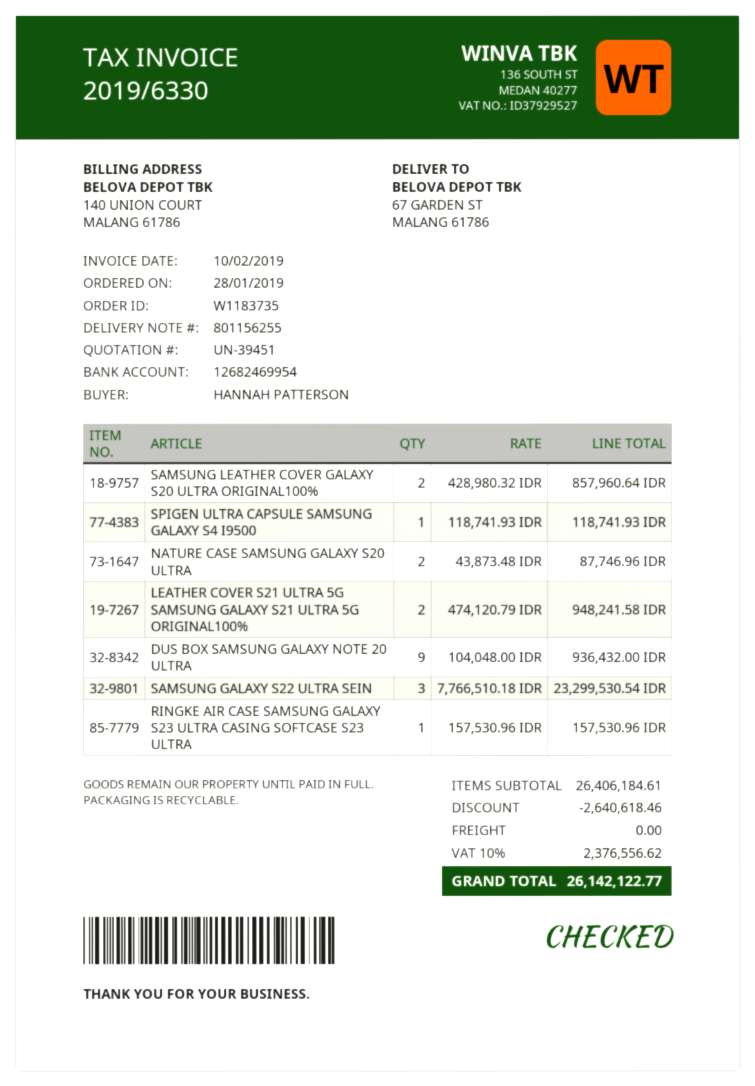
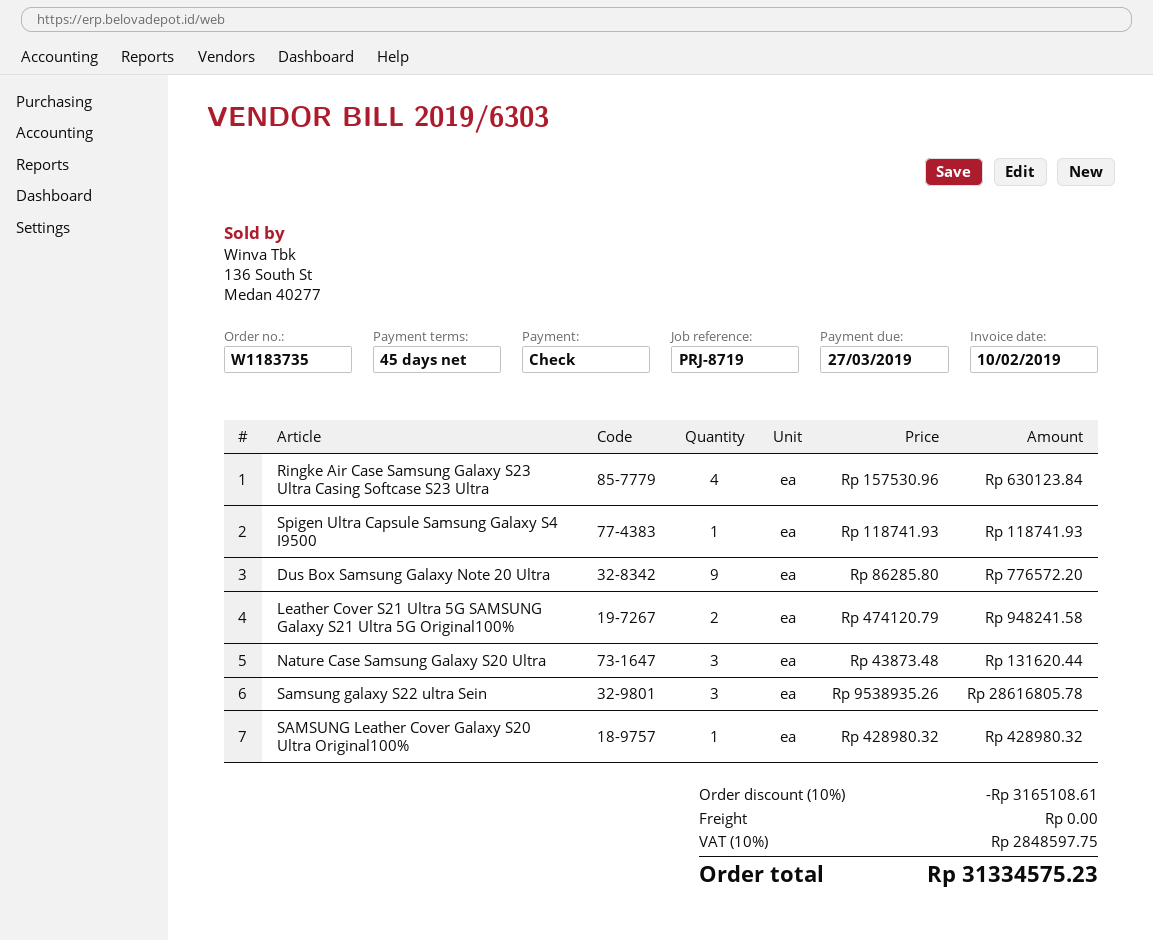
invoice number: 2019/6330 -> 2019/6303
SAMSUNG LEATHER COVER GALAXY S20 ULTRA ORIGINAL100%: 2 x 428980.32 = 857960.64 -> 1 x 428980.32 = 428980.32
NATURE CASE SAMSUNG GALAXY S20 ULTRA: 2 x 43873.48 = 87746.96 -> 3 x 43873.48 = 131620.44
DUS BOX SAMSUNG GALAXY NOTE 20 ULTRA: 9 x 104048.00 = 936432.00 -> 9 x 86285.80 = 776572.20
SAMSUNG GALAXY S22 ULTRA SEIN: 3 x 7766510.18 = 23299530.54 -> 3 x 9538935.26 = 28616805.78
RINGKE AIR CASE SAMSUNG GALAXY S23 ULTRA CASING SOFTCASE S23 ULTRA: 1 x 157530.96 = 157530.96 -> 4 x 157530.96 = 630123.84
discount: 2640618.46 -> 3165108.61
tax: 10% = 2376556.62 -> 10% = 2848597.75
total: 26142122.77 -> 31334575.23

